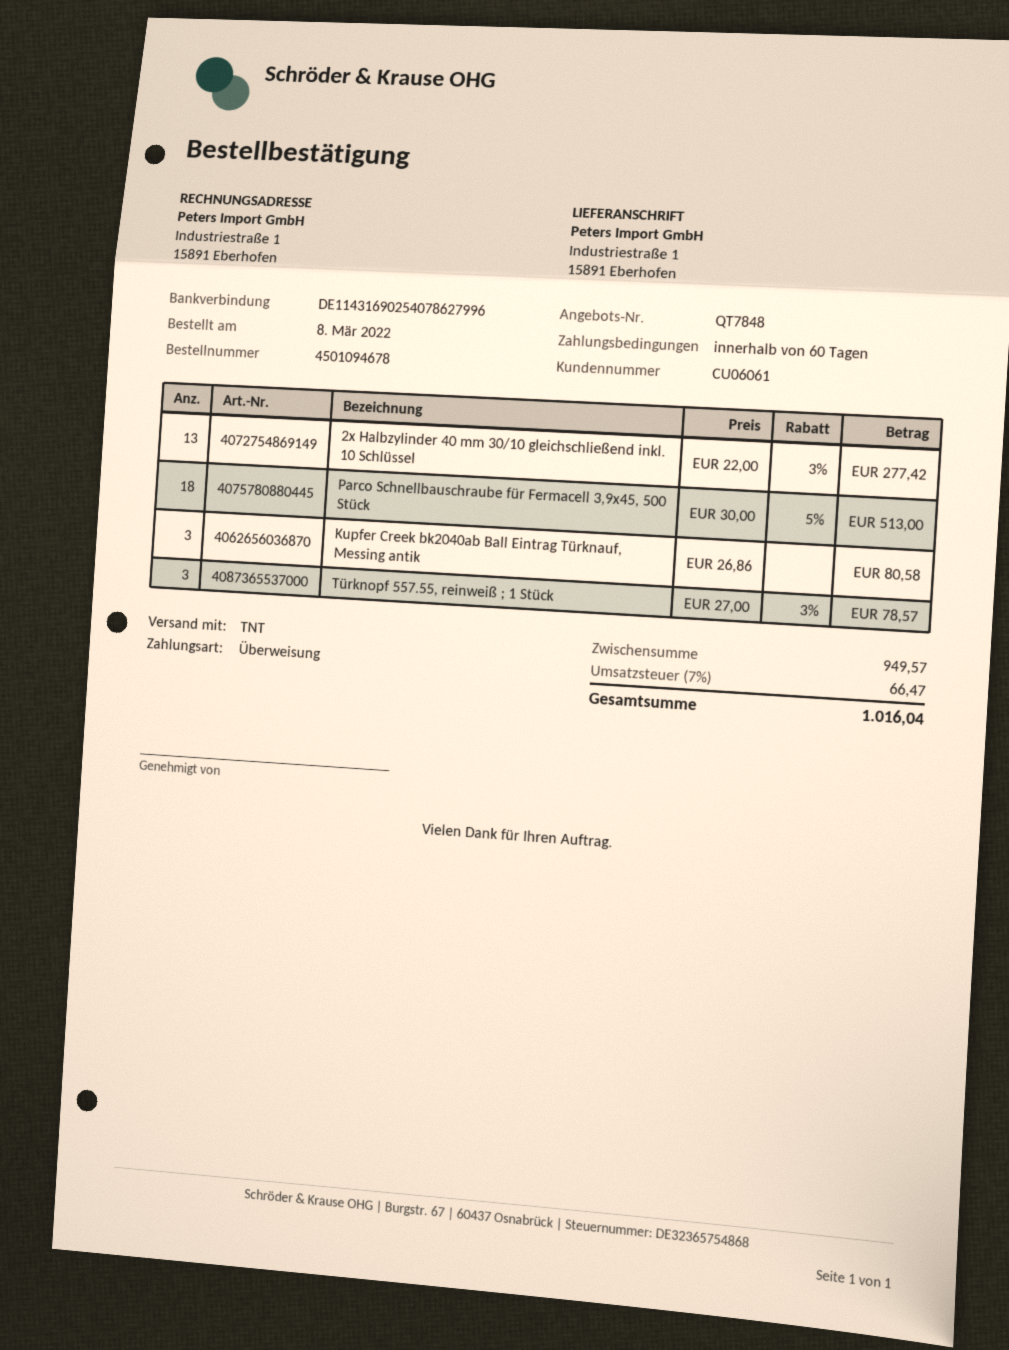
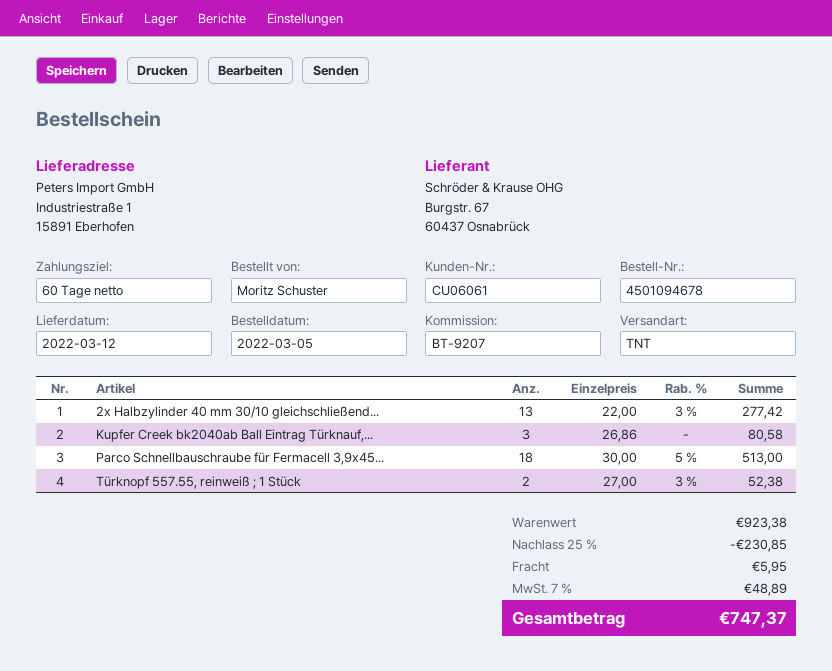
order date: 2022-03-08 -> 2022-03-05
Türknopf 557.55, reinweiß ; 1 Stück: 3 x 27.00 - 3% = 78.57 -> 2 x 27.00 - 3% = 52.38
subtotal: 949.57 -> 923.38
discount: none -> 25% = 230.85
shipping: none -> 5.95
tax: 7% = 66.47 -> 7% = 48.89
total: 1016.04 -> 747.37

